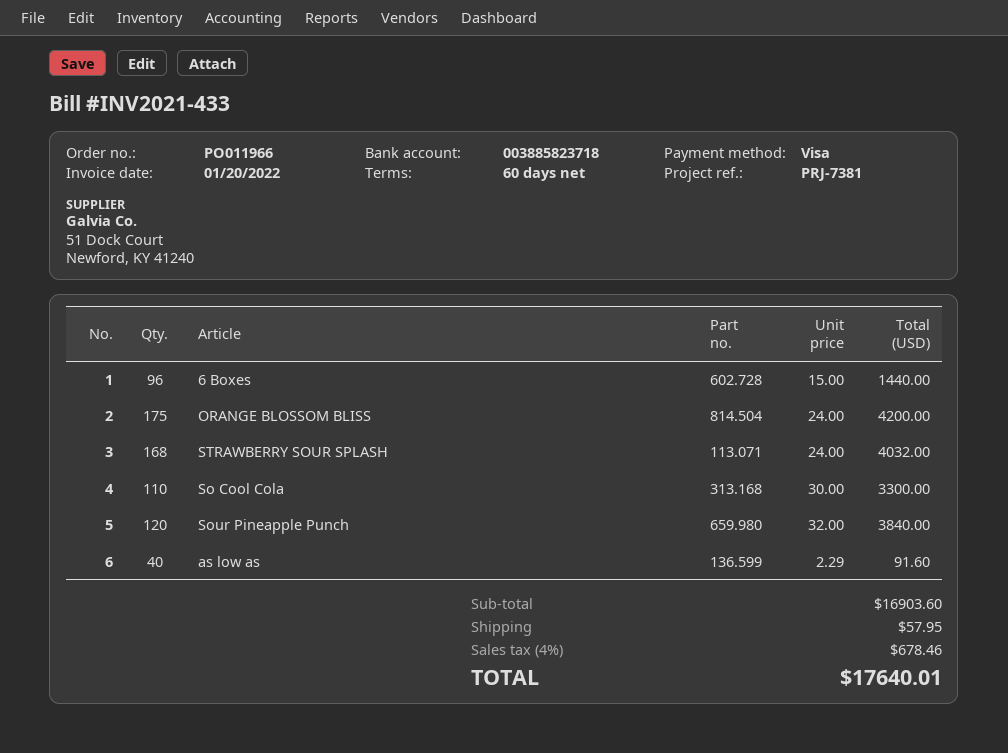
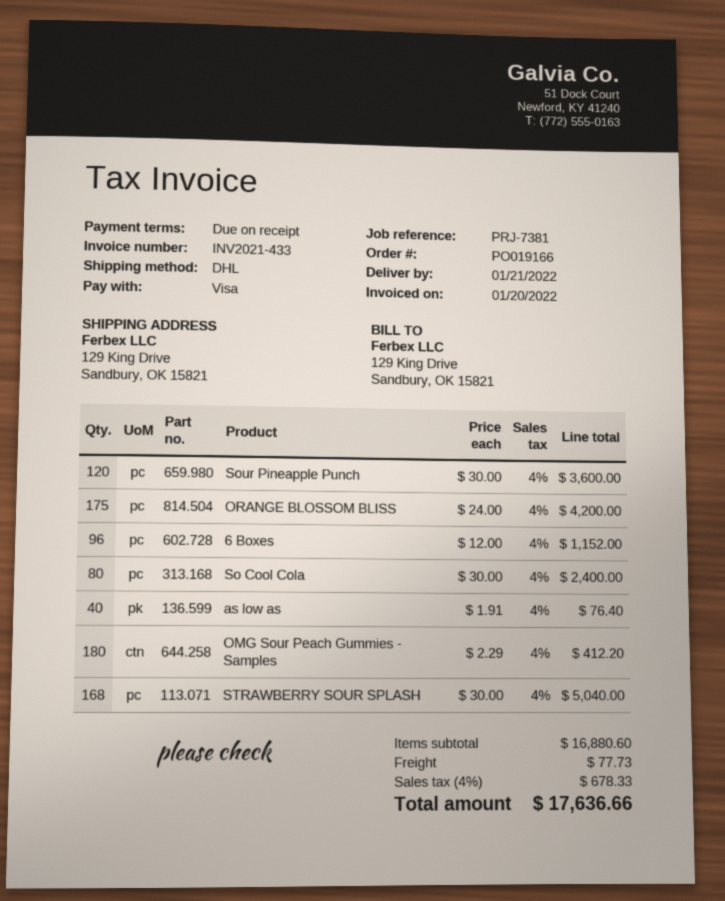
order number: PO011966 -> PO019166
payment terms: 60 days -> on receipt
6 Boxes: 96 x 15.00 = 1440.00 -> 96 x 12.00 = 1152.00
STRAWBERRY SOUR SPLASH: 168 x 24.00 = 4032.00 -> 168 x 30.00 = 5040.00
So Cool Cola: 110 x 30.00 = 3300.00 -> 80 x 30.00 = 2400.00
Sour Pineapple Punch: 120 x 32.00 = 3840.00 -> 120 x 30.00 = 3600.00
as low as: 40 x 2.29 = 91.60 -> 40 x 1.91 = 76.40
OMG Sour Peach Gummies - Samples: none -> 180 x 2.29 = 412.20
subtotal: 16903.60 -> 16880.60
shipping: 57.95 -> 77.73
tax: 4% = 678.46 -> 4% = 678.33
total: 17640.01 -> 17636.66

